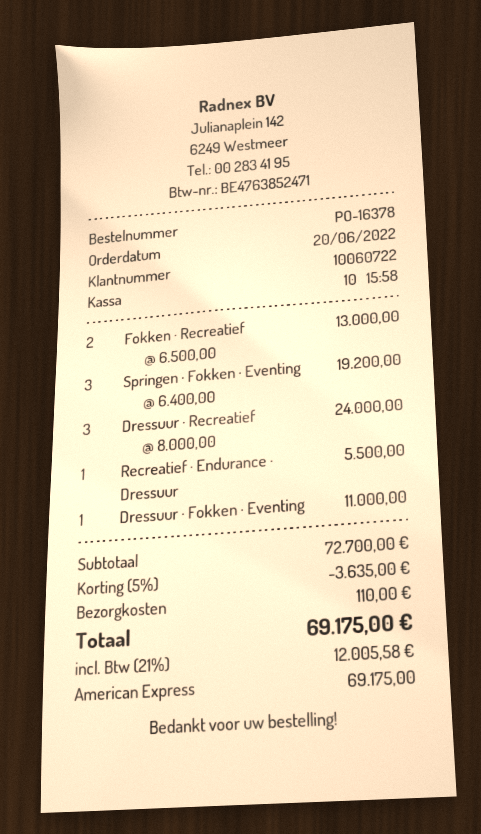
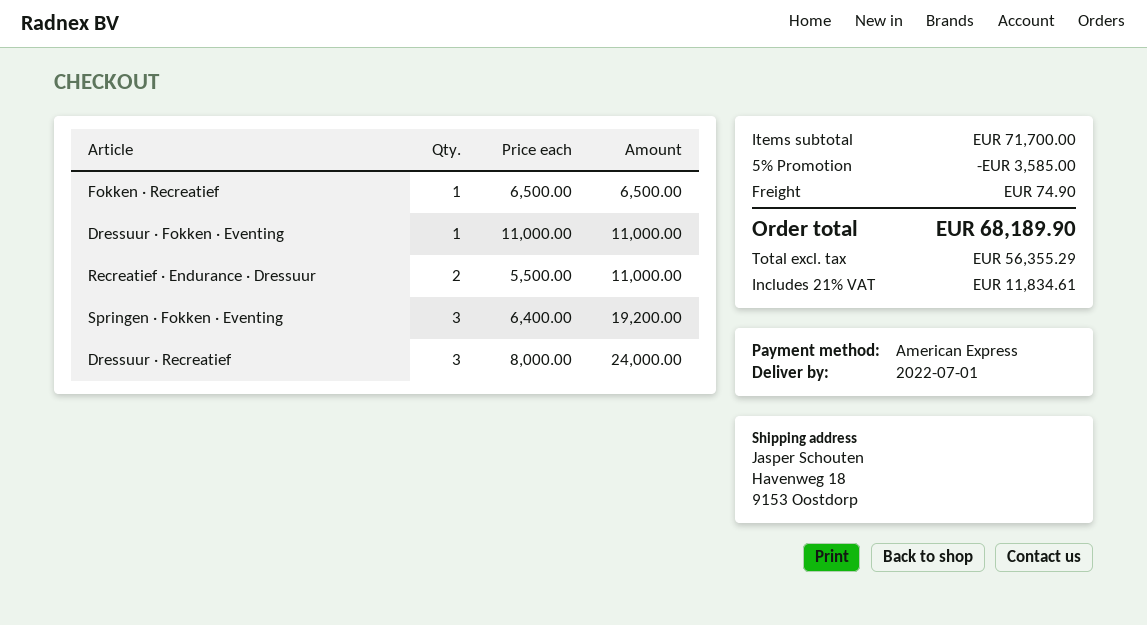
Fokken · Recreatief: 2 x 6500.00 = 13000.00 -> 1 x 6500.00 = 6500.00
Recreatief · Endurance · Dressuur: 1 x 5500.00 = 5500.00 -> 2 x 5500.00 = 11000.00
subtotal: 72700.00 -> 71700.00
discount: 5% = 3635.00 -> 5% = 3585.00
shipping: 110.00 -> 74.90
tax: 21% = 12005.58 -> 21% = 11834.61
total: 69175.00 -> 68189.90

